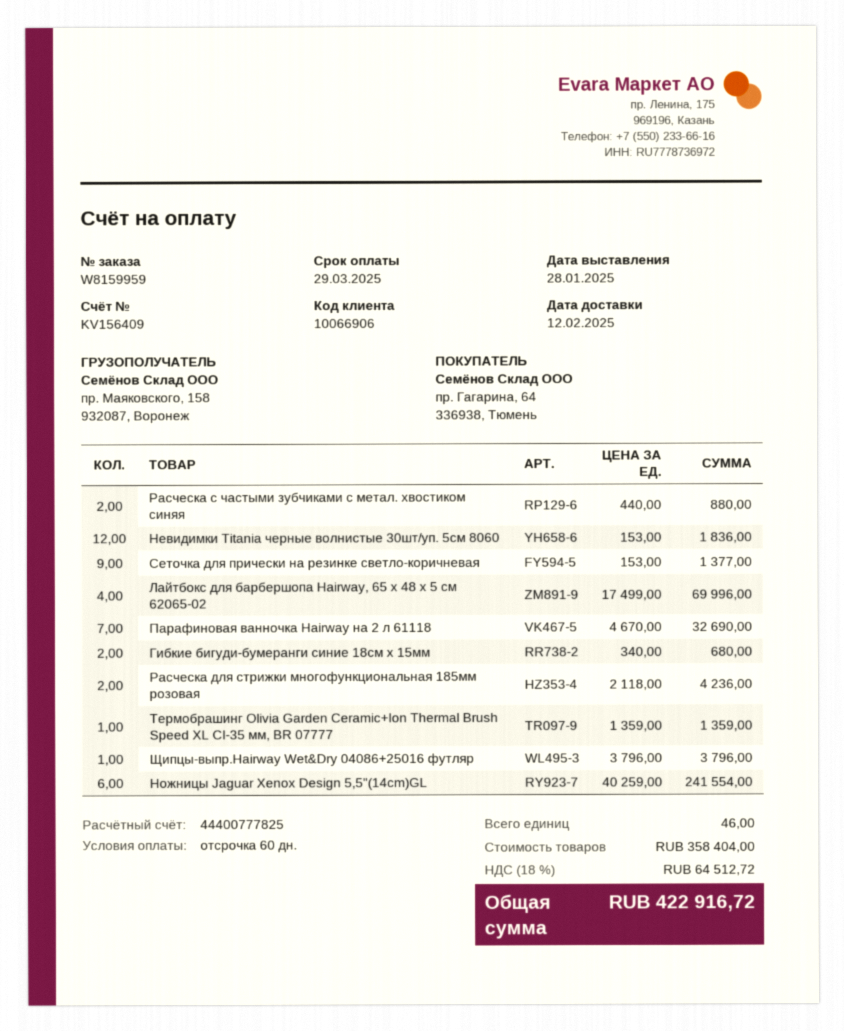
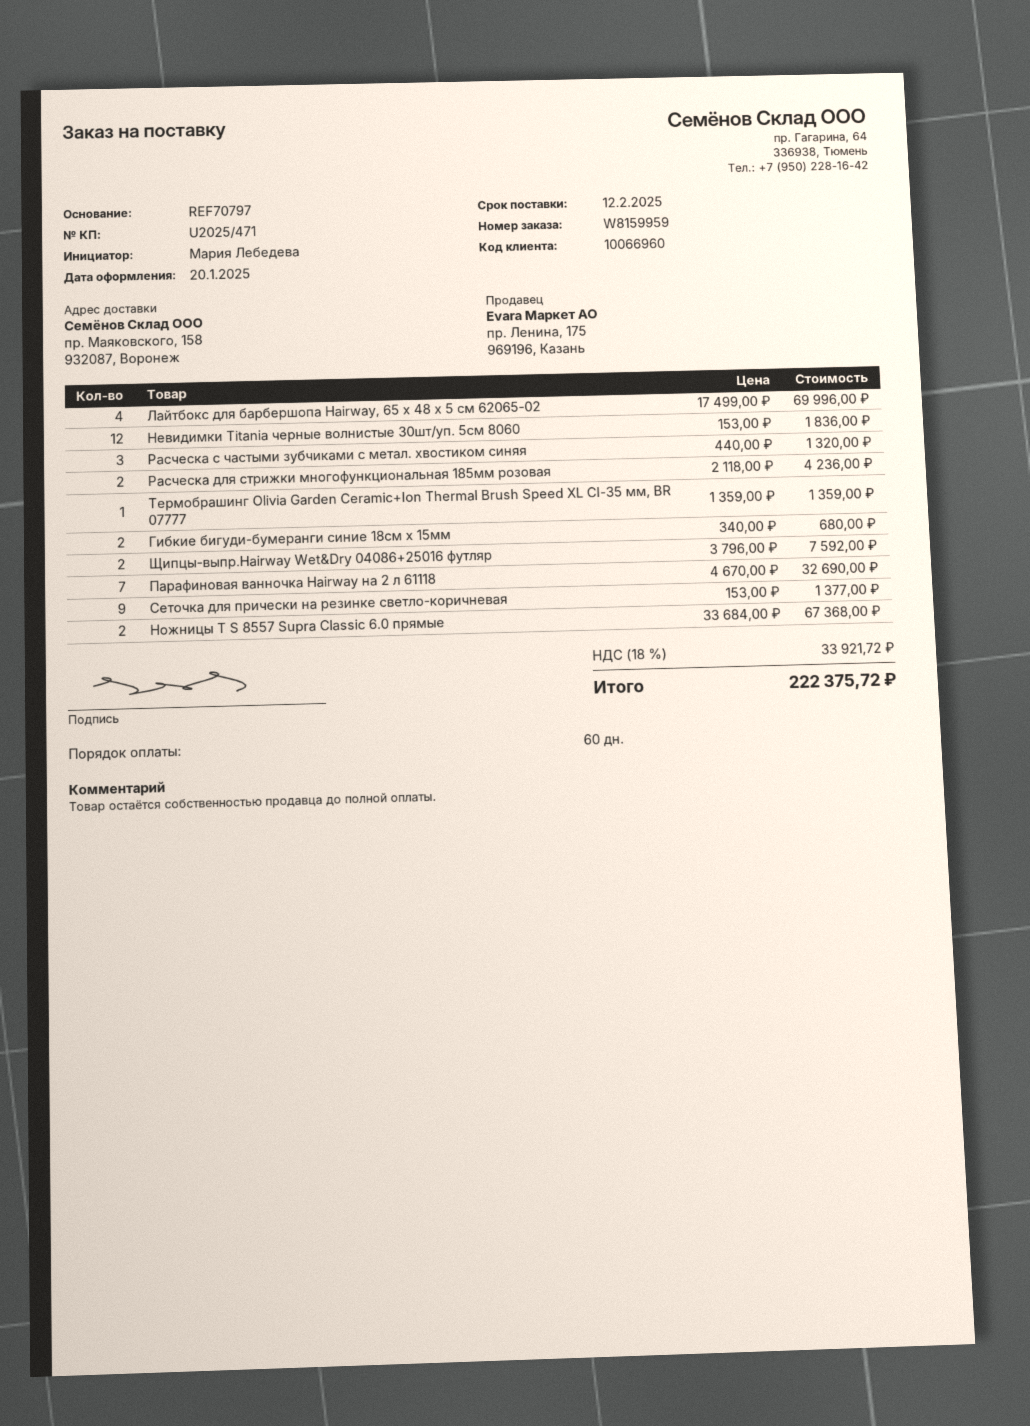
customer number: 10066906 -> 10066960
Расческа с частыми зубчиками с метал. хвостиком синяя: 2 x 440.00 = 880.00 -> 3 x 440.00 = 1320.00
Щипцы-выпр.Hairway Wet&Dry 04086+25016 футляр: 1 x 3796.00 = 3796.00 -> 2 x 3796.00 = 7592.00
Ножницы Jaguar Xenox Design 5,5"(14cm)GL: 6 x 40259.00 = 241554.00 -> none
Ножницы T S 8557 Supra Classic 6.0 прямые: none -> 2 x 33684.00 = 67368.00
tax: 18% = 64512.72 -> 18% = 33921.72
total: 422916.72 -> 222375.72

